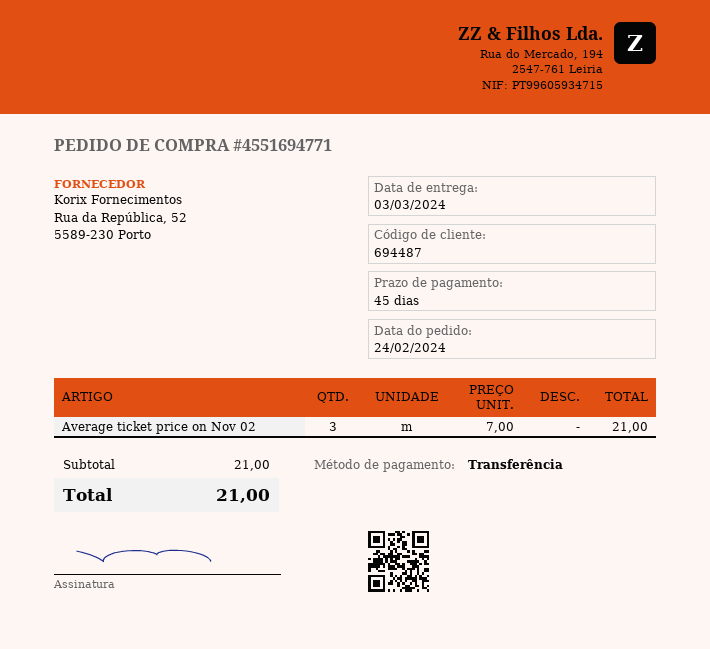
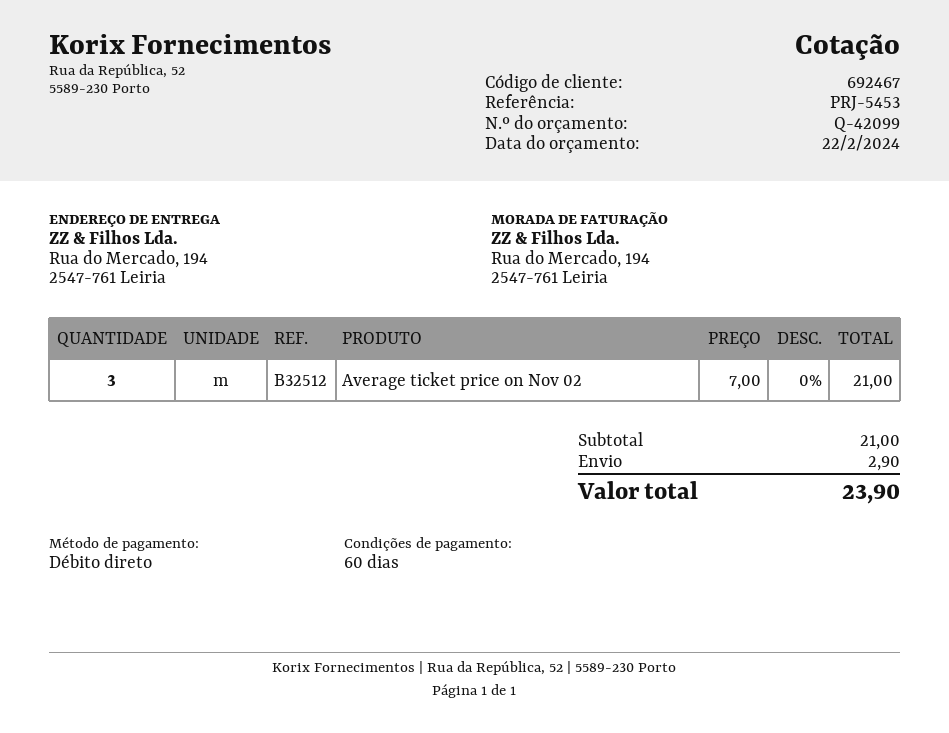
payment terms: 45 days -> 60 days
customer number: 694487 -> 692467
payment method: bank transfer -> direct debit
shipping: none -> 2.90
total: 21.00 -> 23.90

